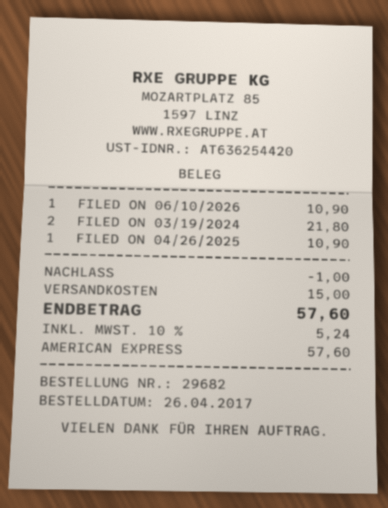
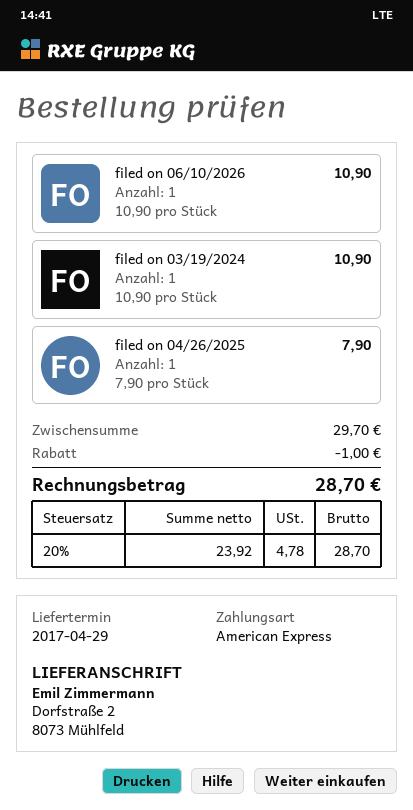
FILED ON 03/19/2024: 2 for 21.80 -> 1 for 10.90
FILED ON 04/26/2025: 1 for 10.90 -> 1 for 7.90
shipping: 15.00 -> none
tax: 10% = 5.24 -> 20% = 4.78
total: 57.60 -> 28.70

